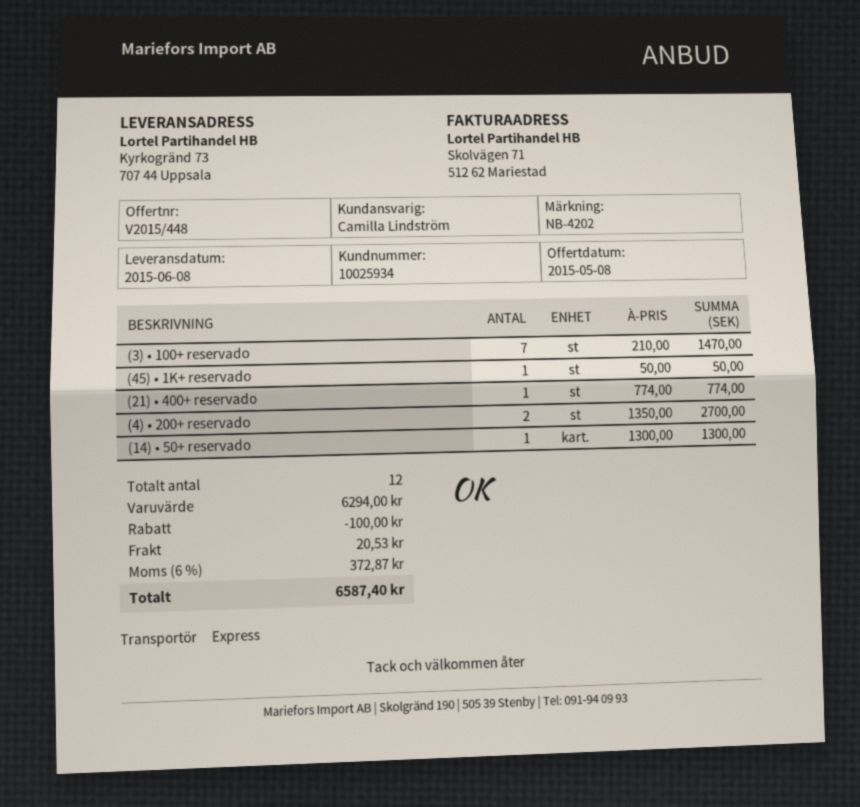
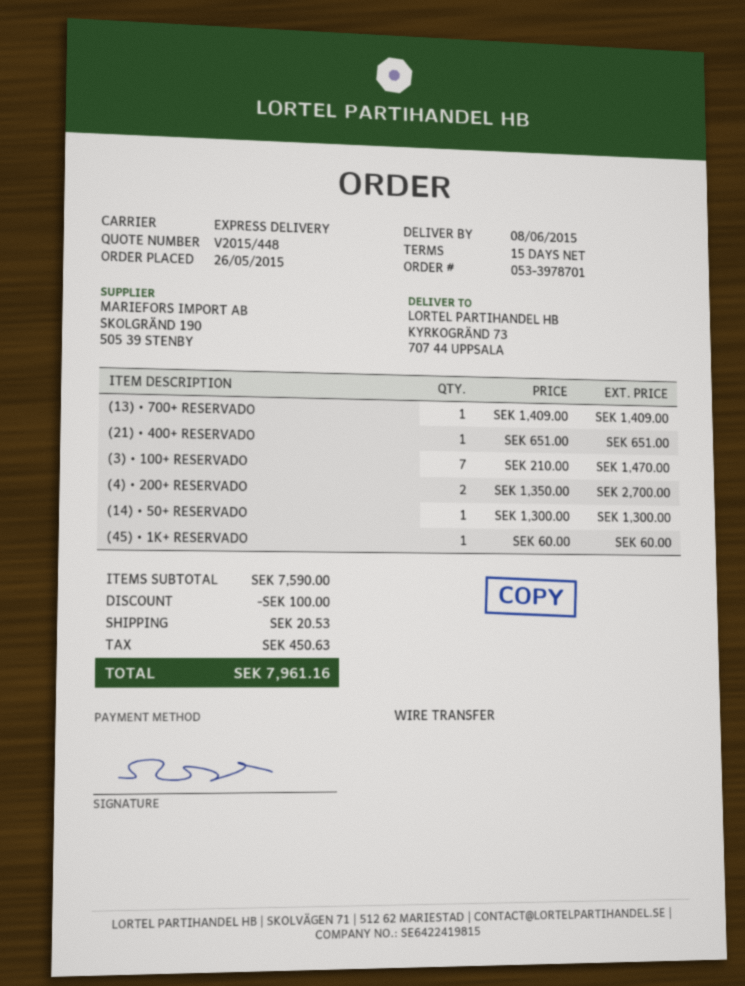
(45) • 1K+ reservado: 1 x 50.00 = 50.00 -> 1 x 60.00 = 60.00
(21) • 400+ reservado: 1 x 774.00 = 774.00 -> 1 x 651.00 = 651.00
(13) • 700+ RESERVADO: none -> 1 x 1409.00 = 1409.00
subtotal: 6294.00 -> 7590.00
tax: 372.87 -> 450.63
total: 6587.40 -> 7961.16

